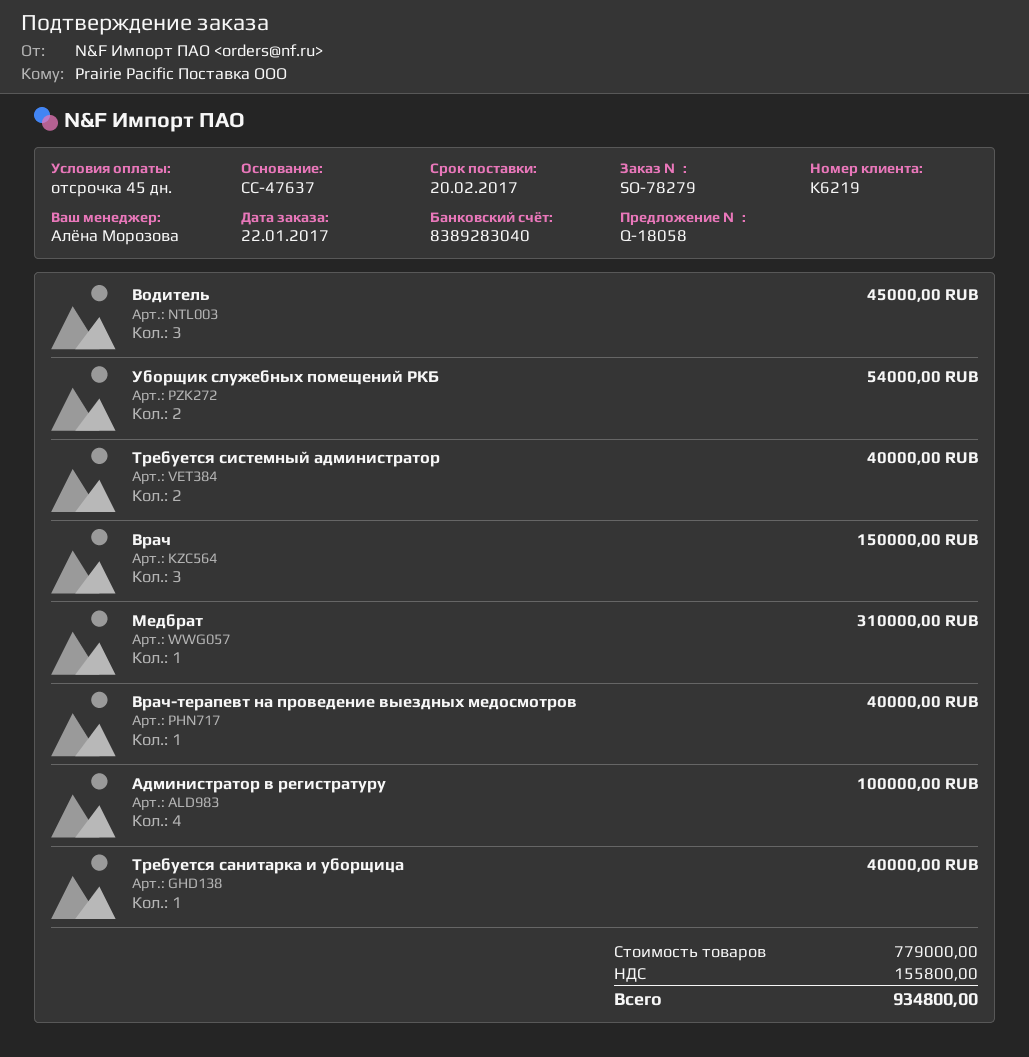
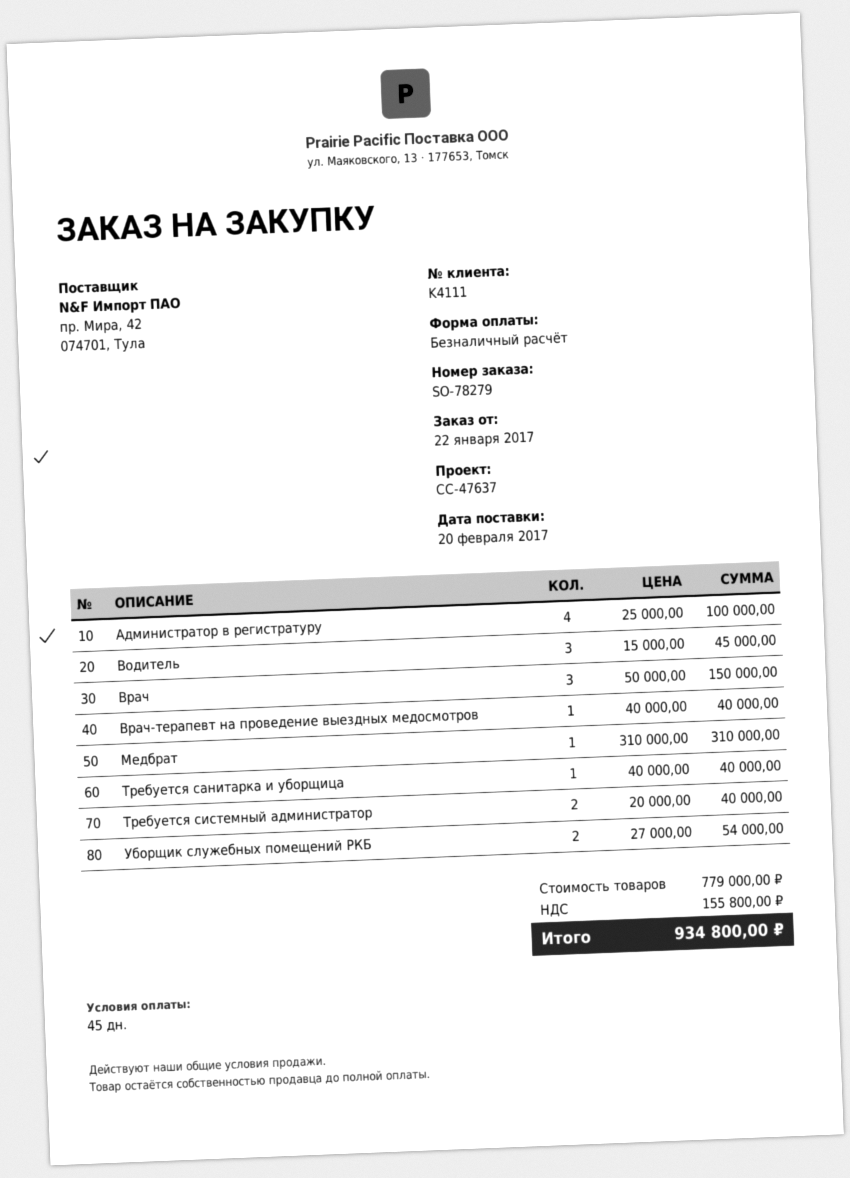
customer number: K6219 -> K4111

